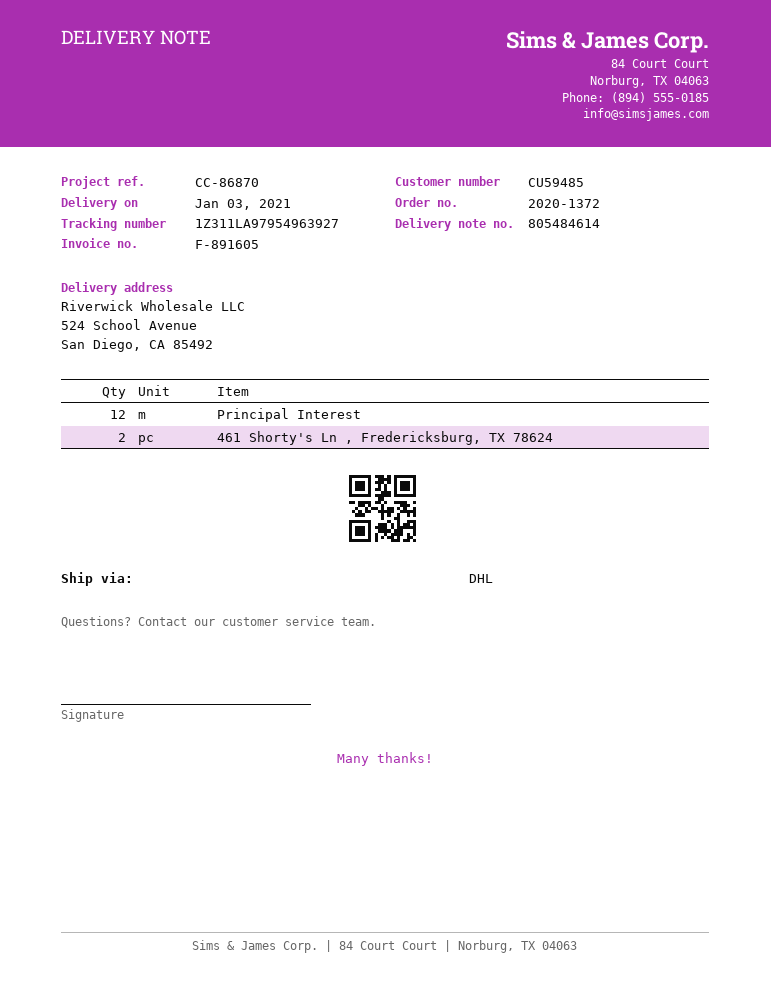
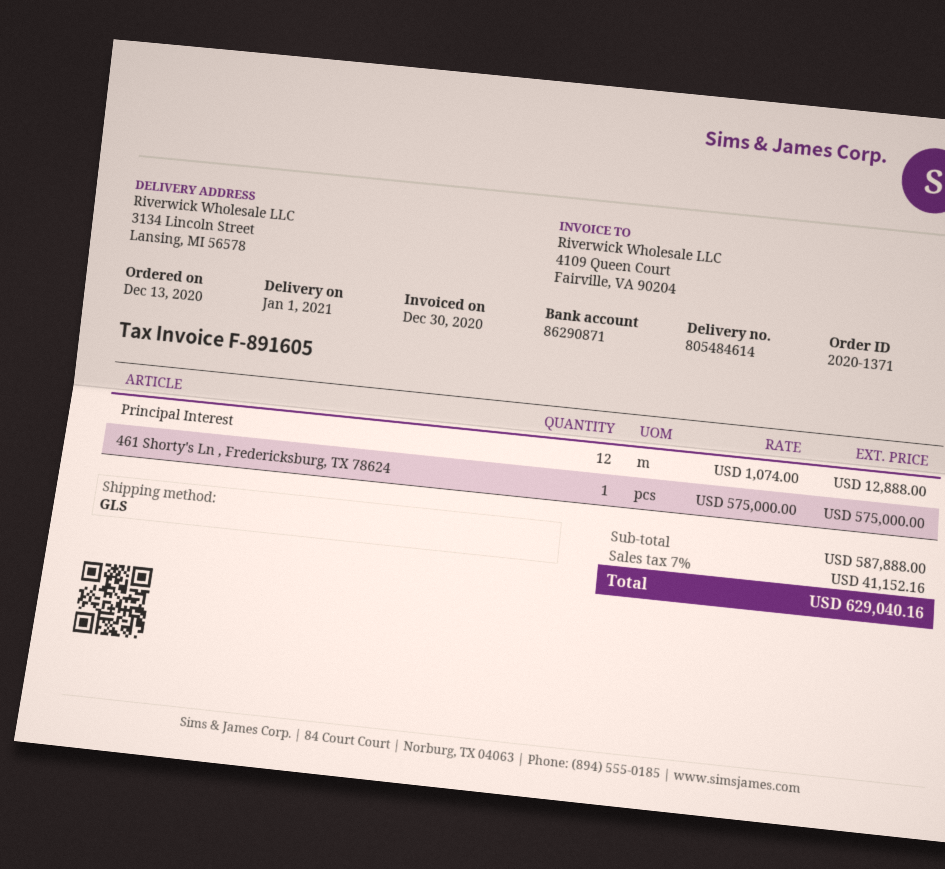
order number: 2020-1372 -> 2020-1371
delivery date: 2021-01-03 -> 2021-01-01
shipping method: DHL -> GLS
ship to: 524 School Avenue, San Diego, CA 85492 -> 3134 Lincoln Street, Lansing, MI 56578
461 Shorty's Ln , Fredericksburg, TX 78624: 2 -> 1

